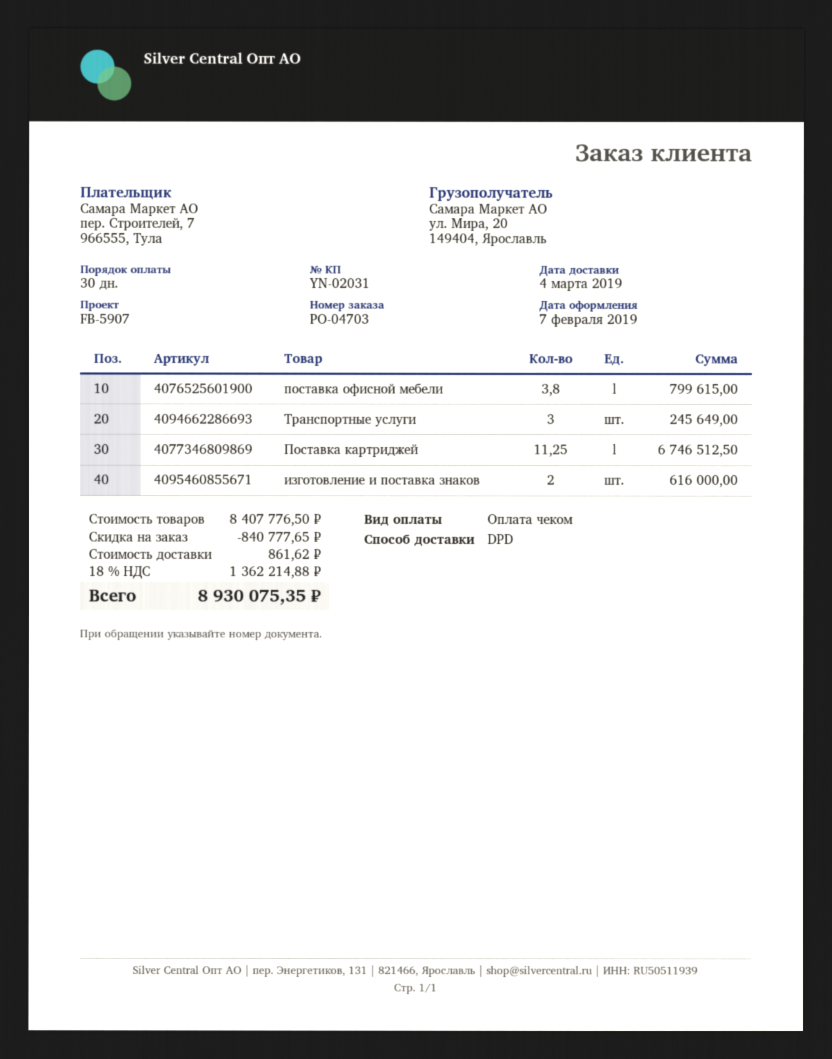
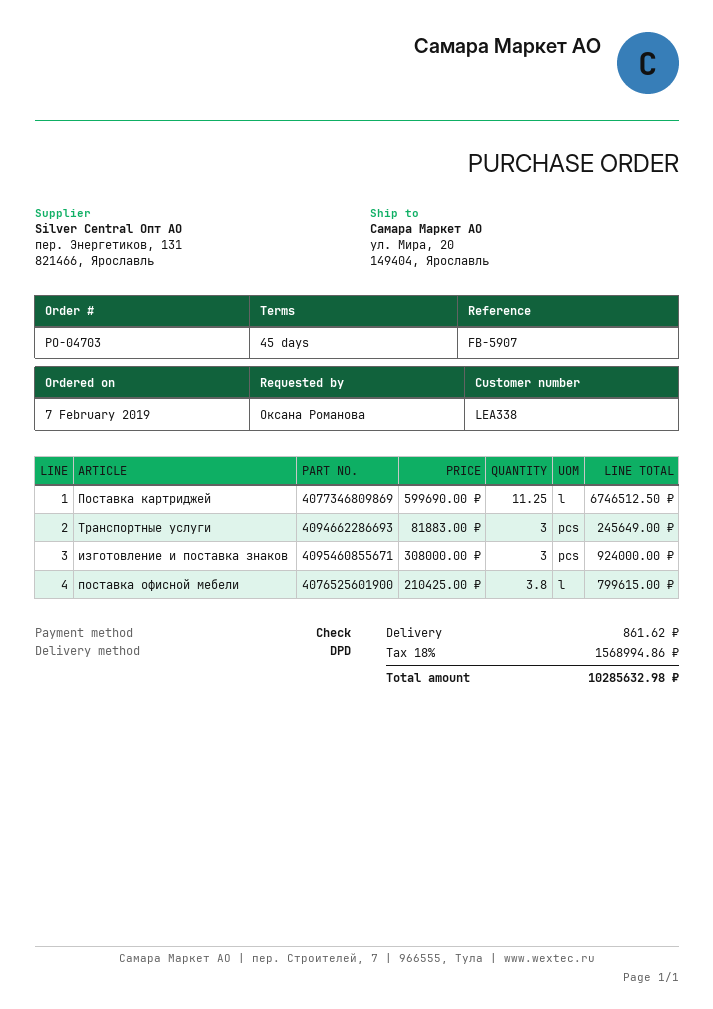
payment terms: 30 days -> 45 days
изготовление и поставка знаков: 2 for 616000.00 -> 3 for 924000.00
discount: 840777.65 -> none
tax: 18% = 1362214.88 -> 18% = 1568994.86
total: 8930075.35 -> 10285632.98

